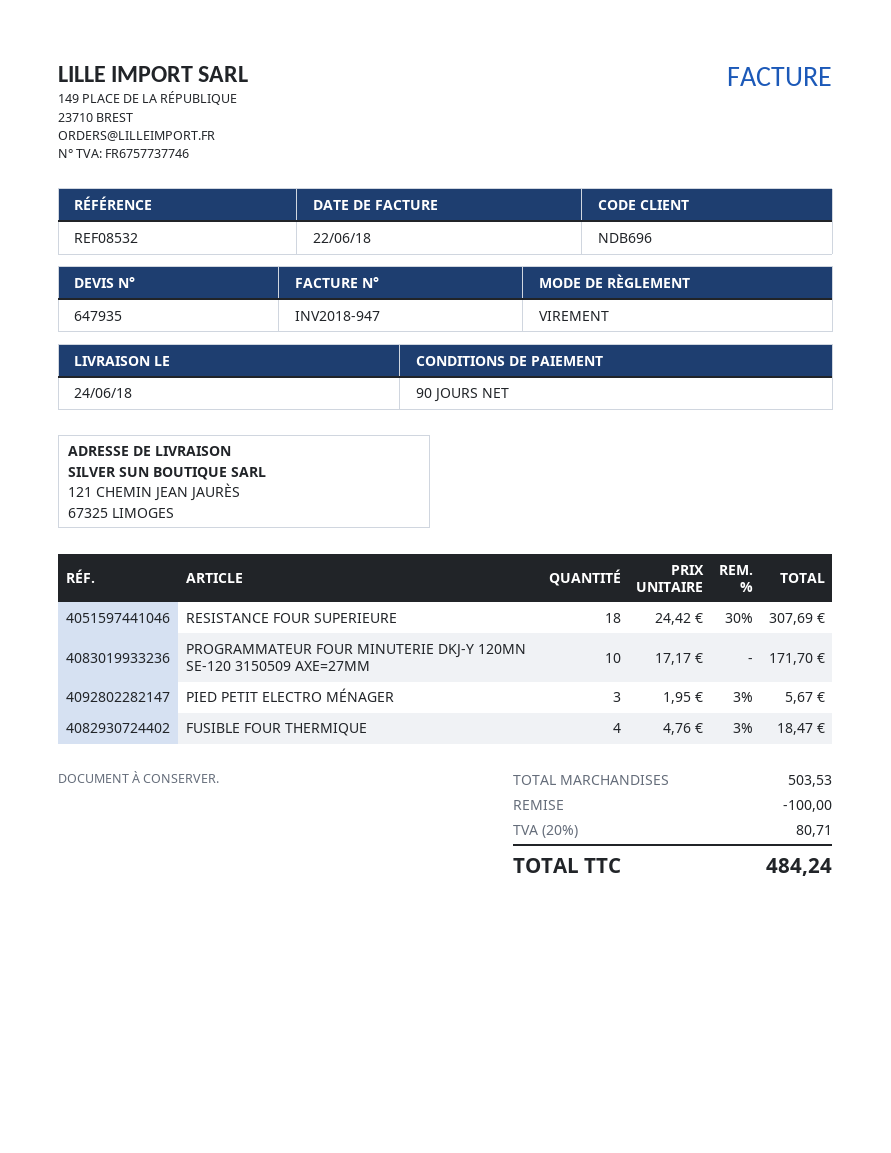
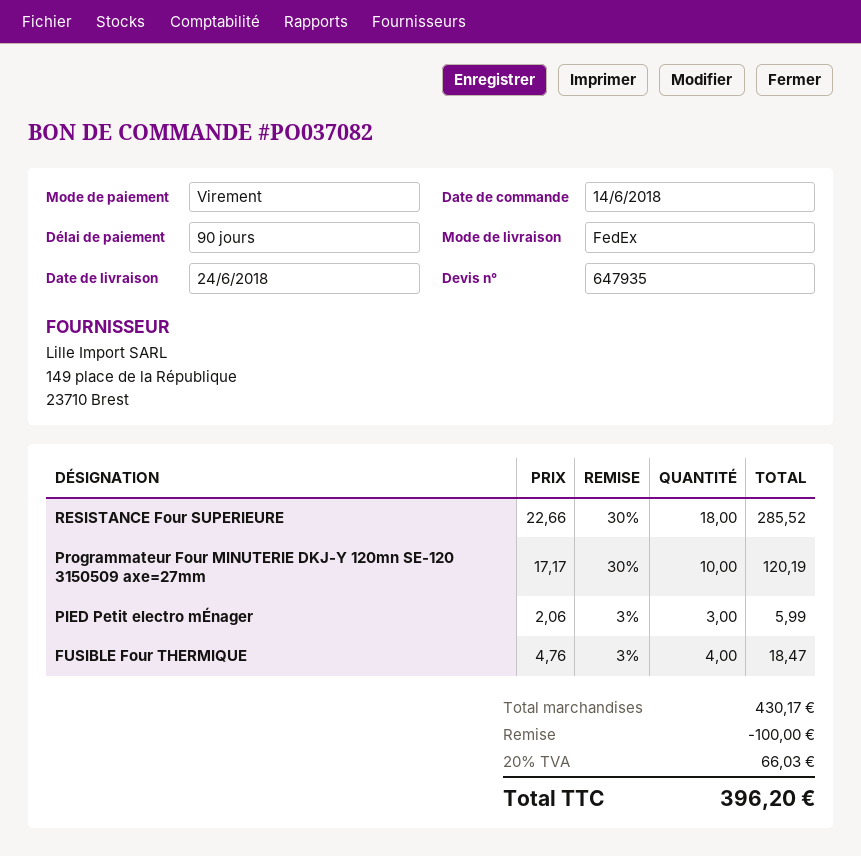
RESISTANCE FOUR SUPERIEURE: 18 x 24.42 - 30% = 307.69 -> 18 x 22.66 - 30% = 285.52
PROGRAMMATEUR FOUR MINUTERIE DKJ-Y 120MN SE-120 3150509 AXE=27MM: 10 x 17.17 = 171.70 -> 10 x 17.17 - 30% = 120.19
PIED PETIT ELECTRO MÉNAGER: 3 x 1.95 - 3% = 5.67 -> 3 x 2.06 - 3% = 5.99
subtotal: 503.53 -> 430.17
tax: 20% = 80.71 -> 20% = 66.03
total: 484.24 -> 396.20

